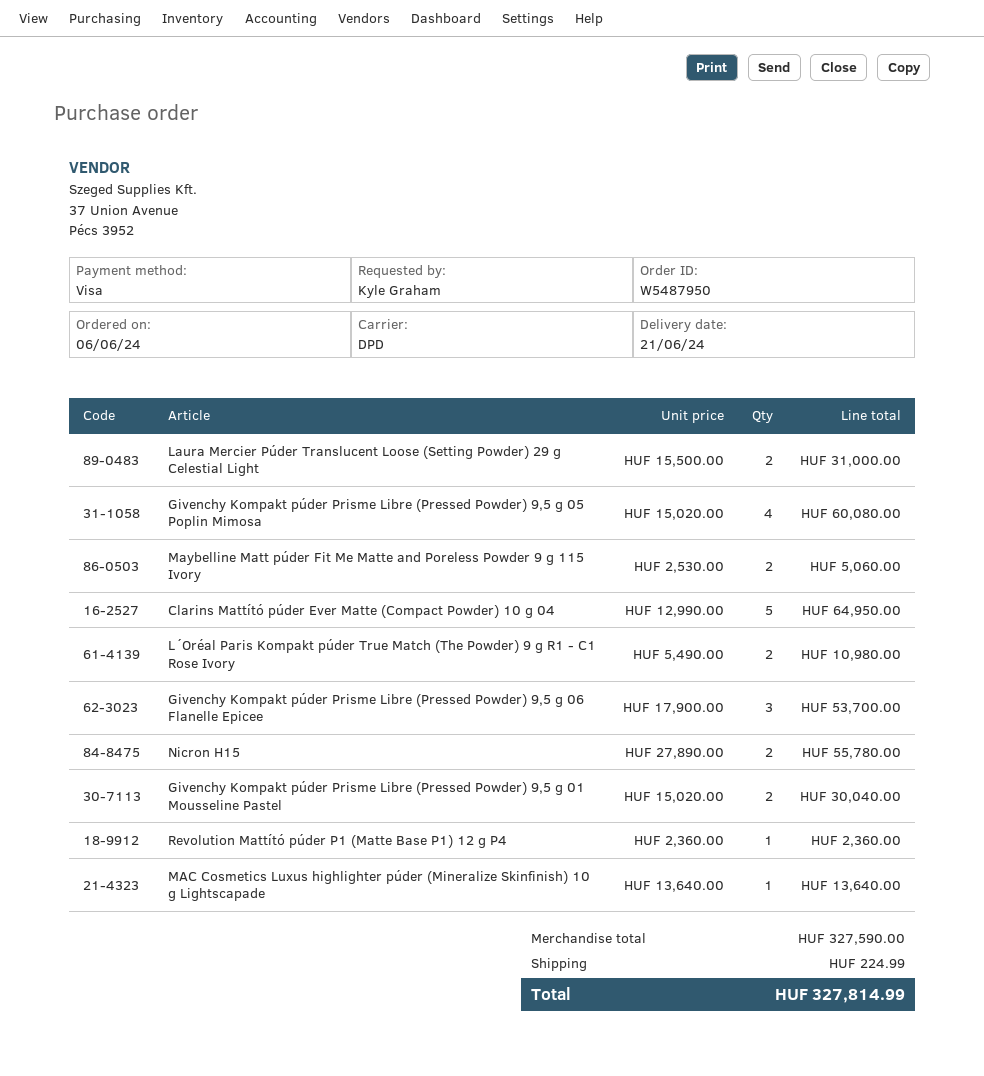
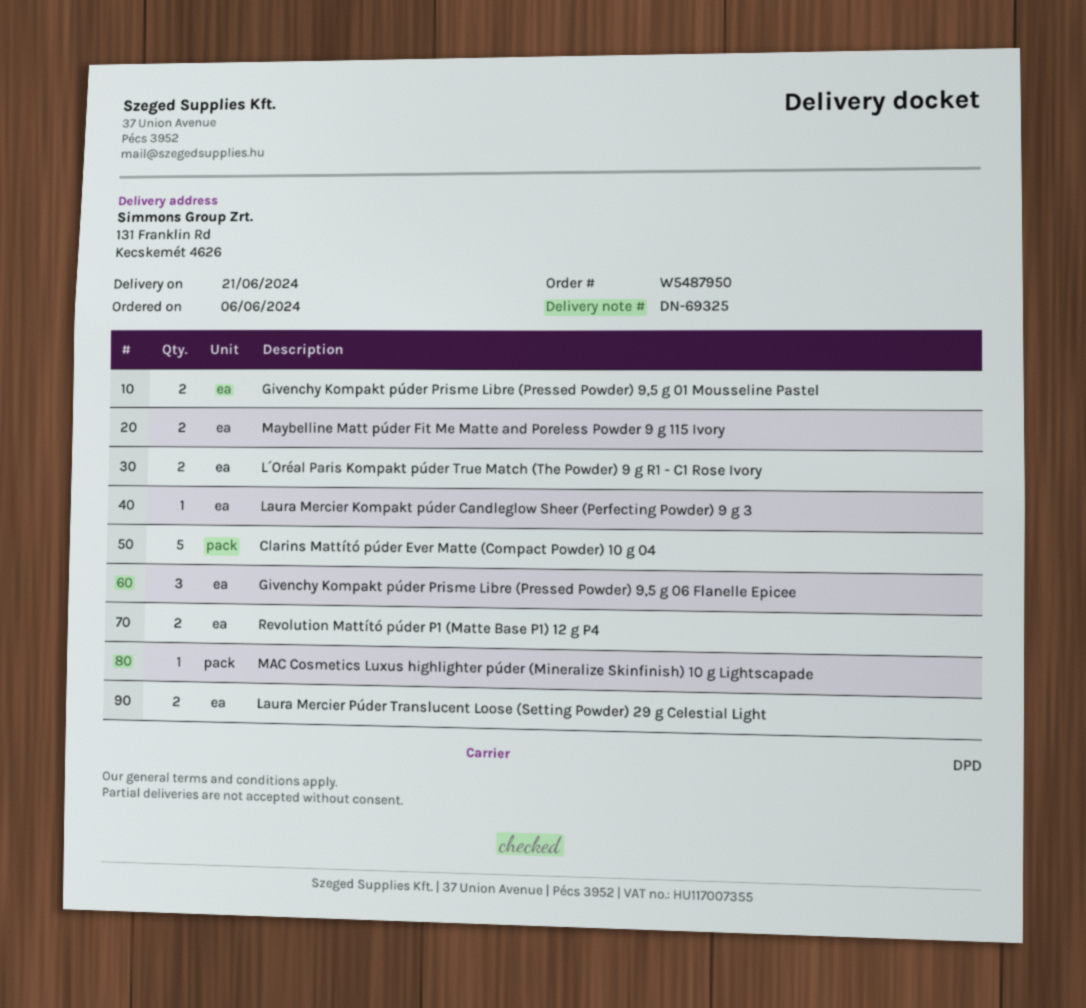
Givenchy Kompakt púder Prisme Libre (Pressed Powder) 9,5 g 05 Poplin Mimosa: 4 -> none
Nicron H15: 2 -> none
Revolution Mattító púder P1 (Matte Base P1) 12 g P4: 1 -> 2
Laura Mercier Kompakt púder Candleglow Sheer (Perfecting Powder) 9 g 3: none -> 1

